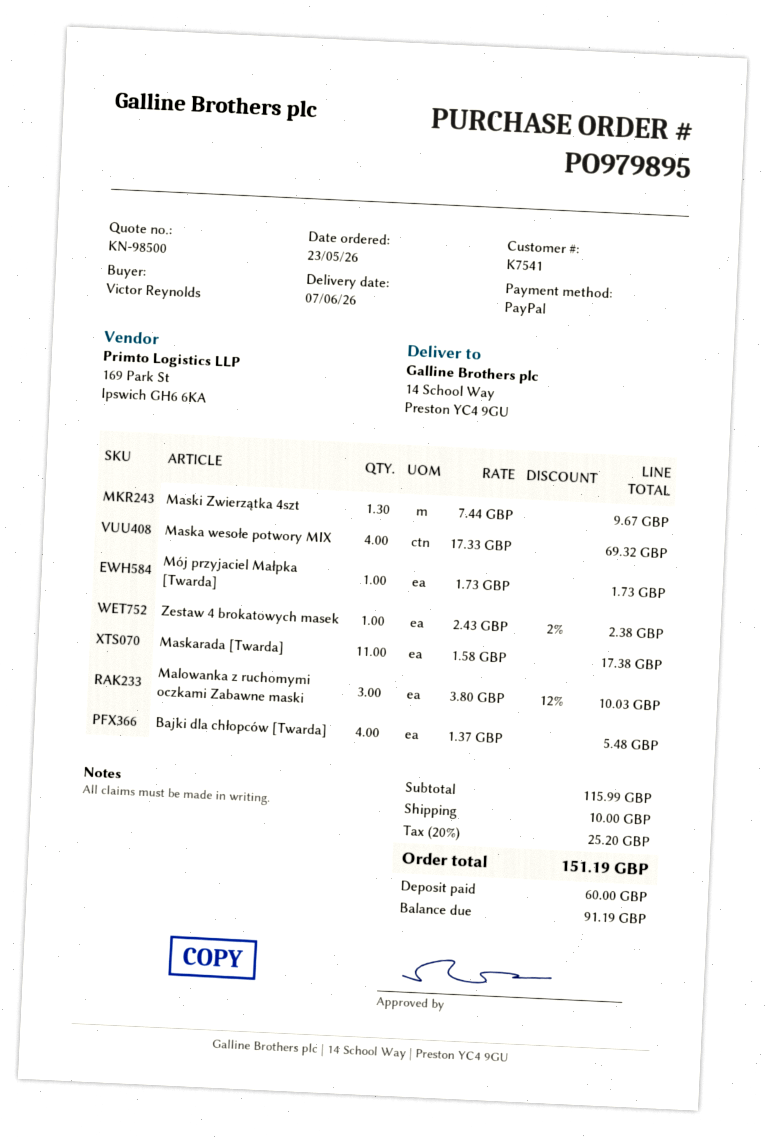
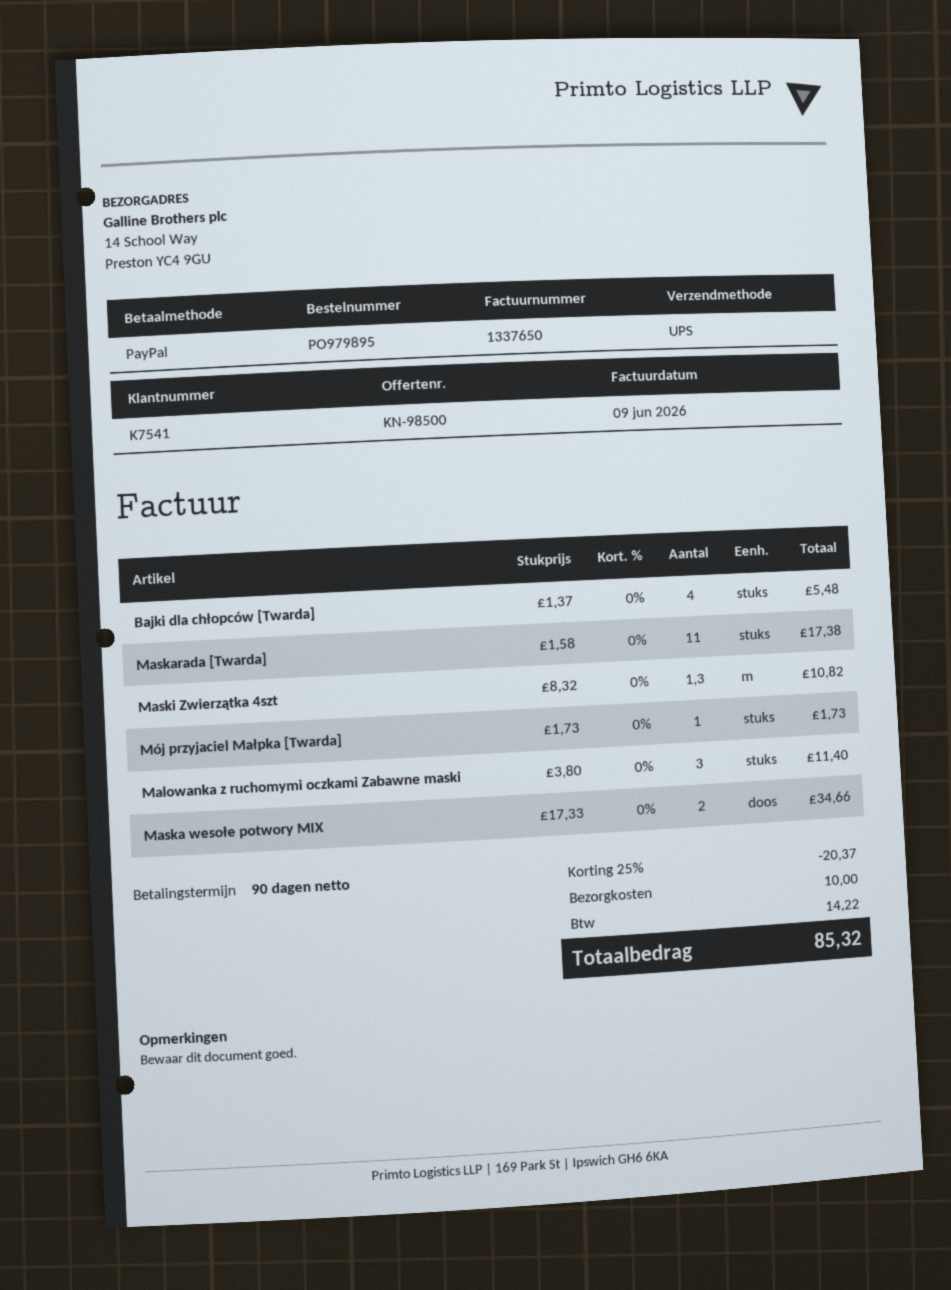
Maski Zwierzątka 4szt: 1.3 x 7.44 = 9.67 -> 1.3 x 8.32 = 10.82
Maska wesołe potwory MIX: 4 x 17.33 = 69.32 -> 2 x 17.33 = 34.66
Zestaw 4 brokatowych masek: 1 x 2.43 - 2% = 2.38 -> none
Malowanka z ruchomymi oczkami Zabawne maski: 3 x 3.80 - 12% = 10.03 -> 3 x 3.80 = 11.40
discount: none -> 25% = 20.37
tax: 25.20 -> 14.22
total: 151.19 -> 85.32

